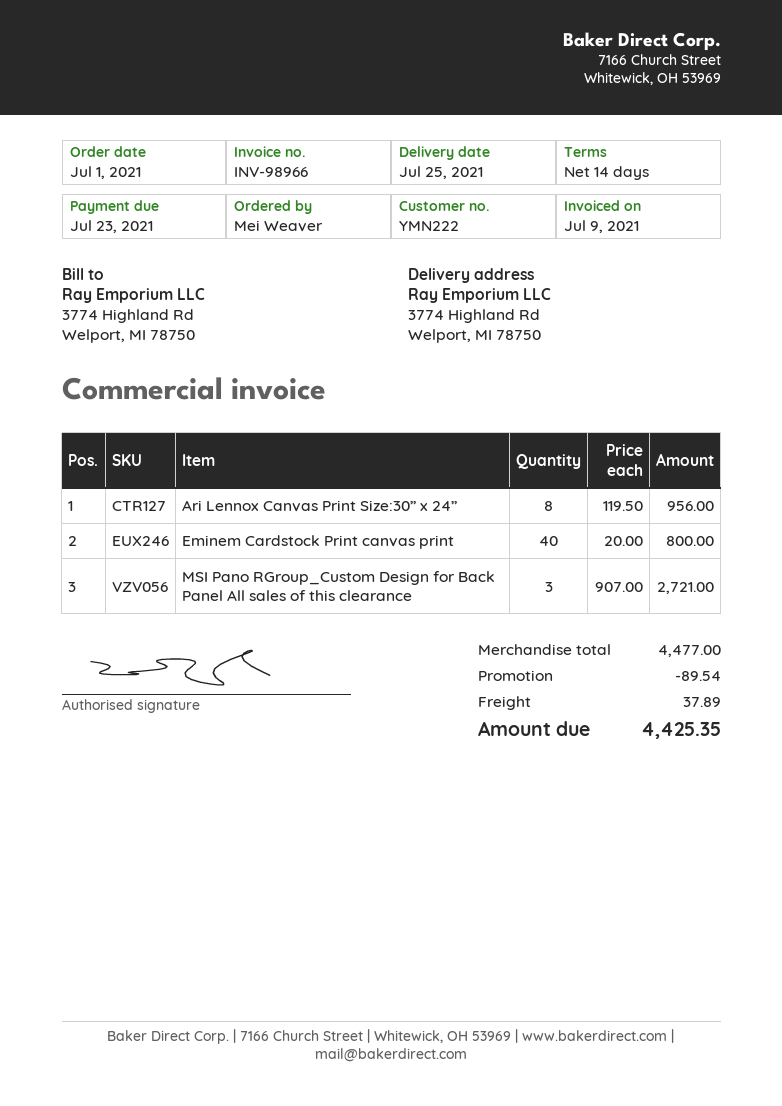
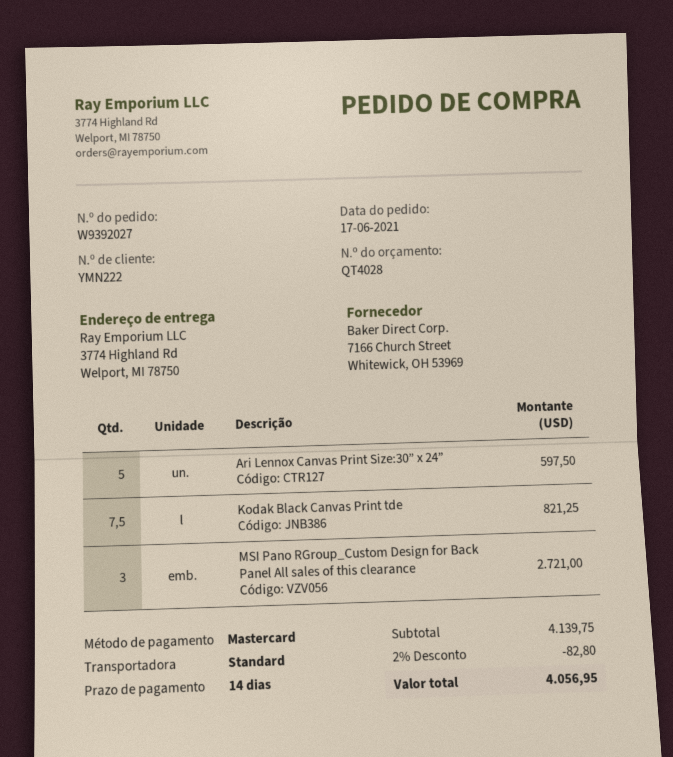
order date: 2021-07-01 -> 2021-06-17
Ari Lennox Canvas Print Size:30” x 24”: 8 for 956.00 -> 5 for 597.50
Eminem Cardstock Print canvas print: 40 for 800.00 -> none
Kodak Black Canvas Print tde: none -> 7.5 for 821.25
subtotal: 4477.00 -> 4139.75
discount: 89.54 -> 82.80
shipping: 37.89 -> none
total: 4425.35 -> 4056.95

